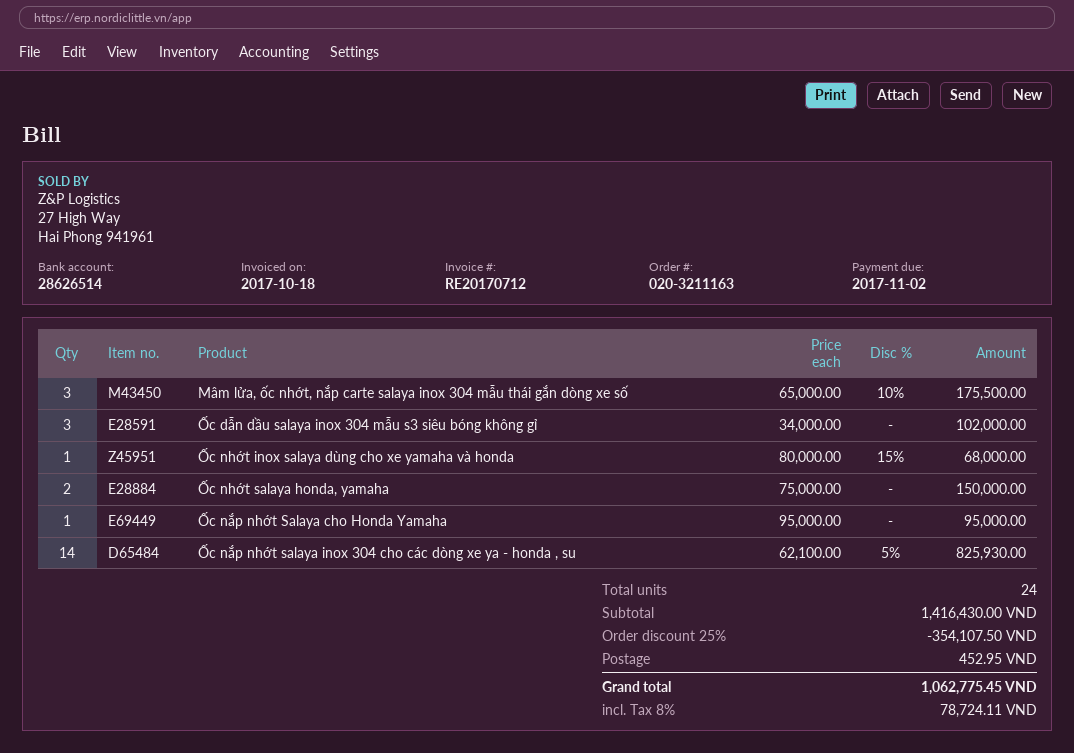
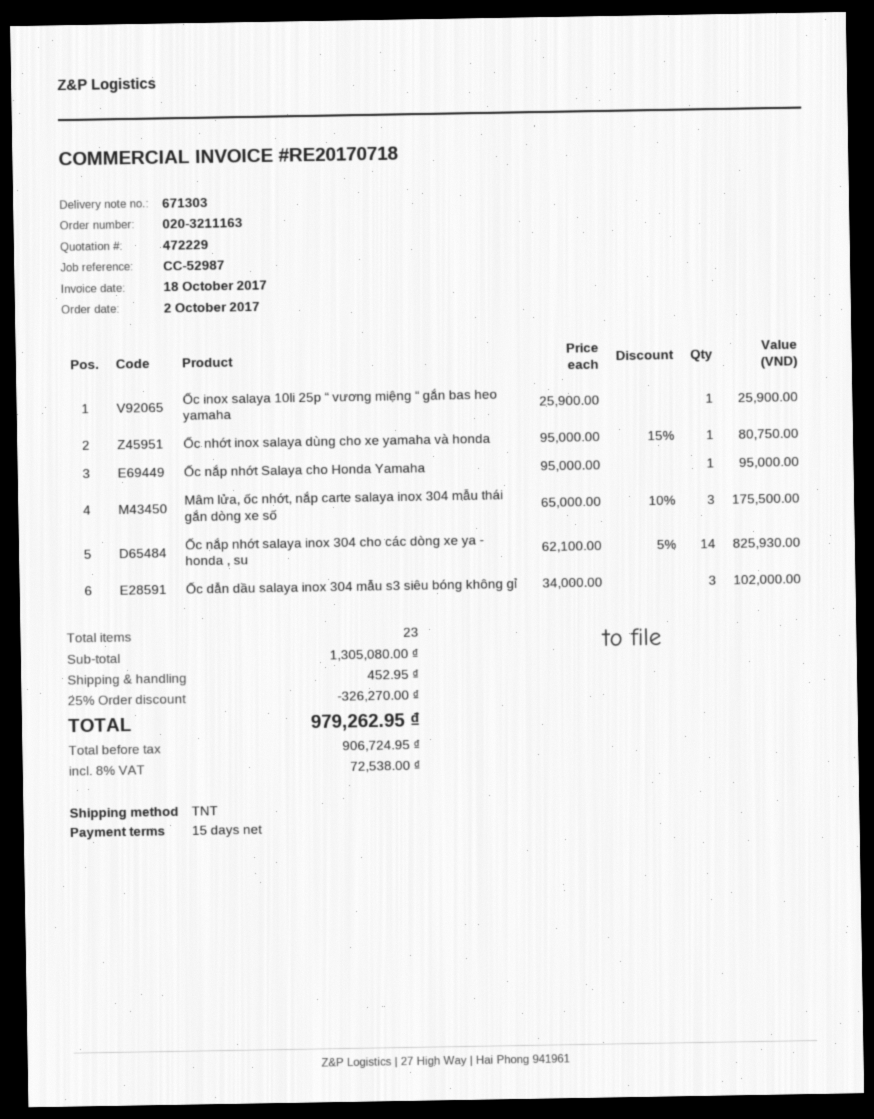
invoice number: RE20170712 -> RE20170718
Ốc nhớt inox salaya dùng cho xe yamaha và honda: 1 x 80000.00 - 15% = 68000.00 -> 1 x 95000.00 - 15% = 80750.00
Ốc nhớt salaya honda, yamaha: 2 x 75000.00 = 150000.00 -> none
Ốc inox salaya 10li 25p “ vương miệng “ gắn bas heo yamaha: none -> 1 x 25900.00 = 25900.00
total quantity: 24 -> 23
subtotal: 1416430.00 -> 1305080.00
discount: 25% = 354107.50 -> 25% = 326270.00
tax: 8% = 78724.11 -> 8% = 72538.00
total: 1062775.45 -> 979262.95

